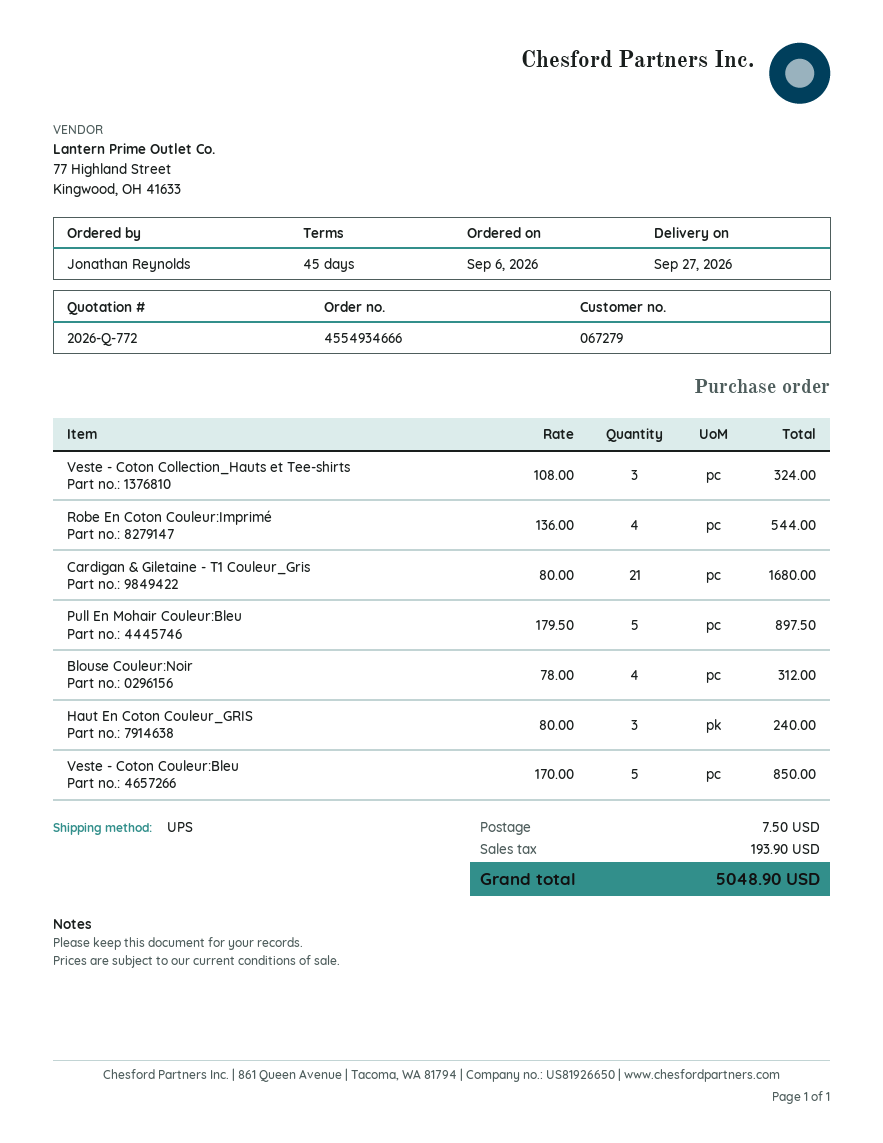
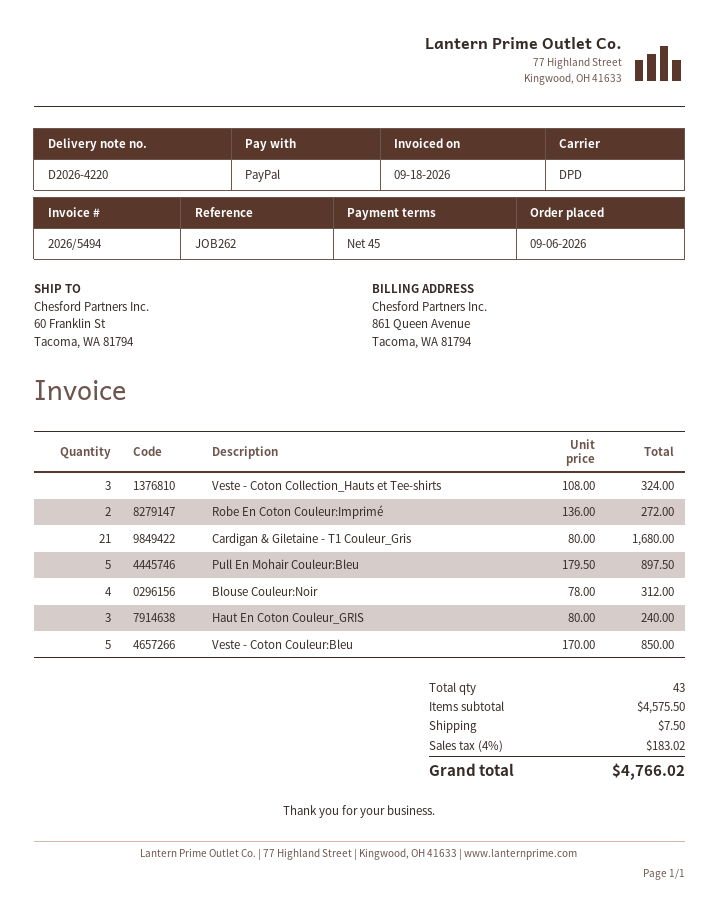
shipping method: UPS -> DPD
Robe En Coton Couleur:Imprimé: 4 x 136.00 = 544.00 -> 2 x 136.00 = 272.00
tax: 193.90 -> 183.02
total: 5048.90 -> 4766.02

